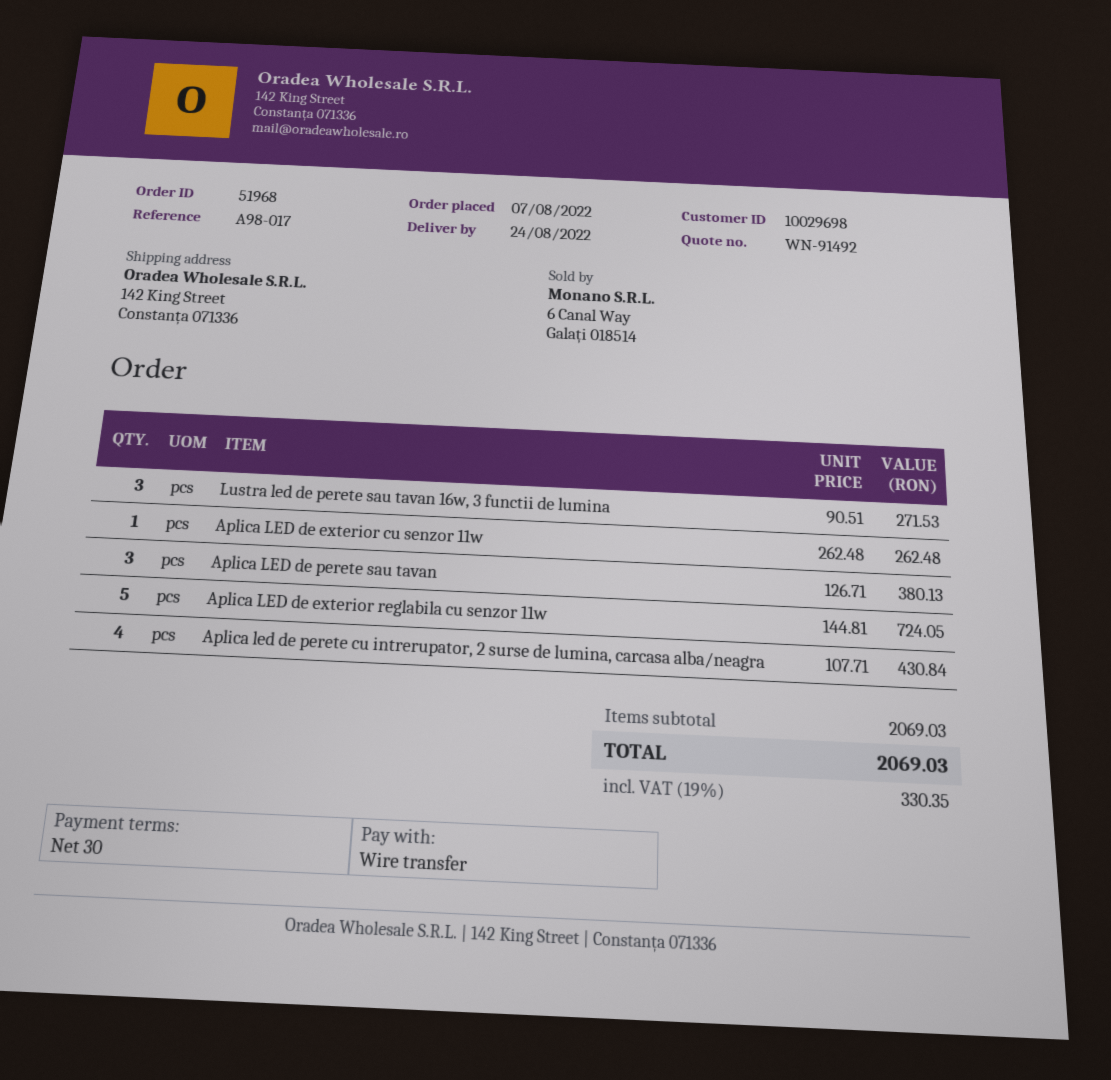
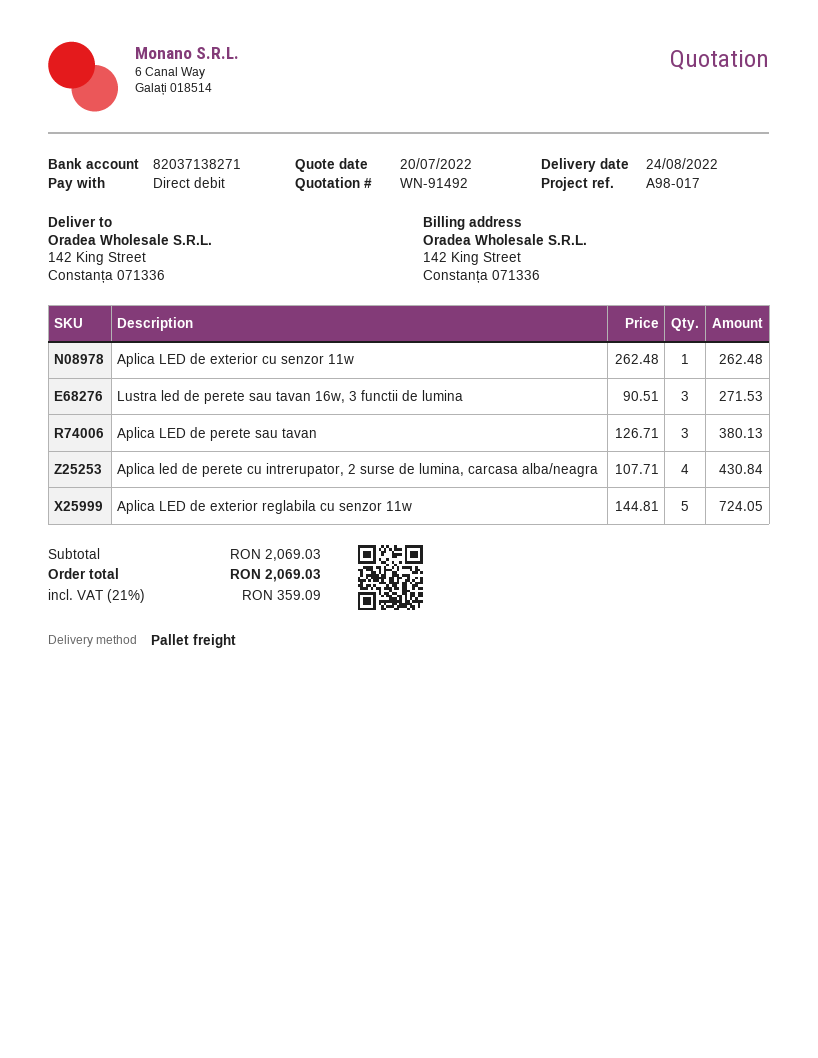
payment method: bank transfer -> direct debit
tax: 19% = 330.35 -> 21% = 359.09

